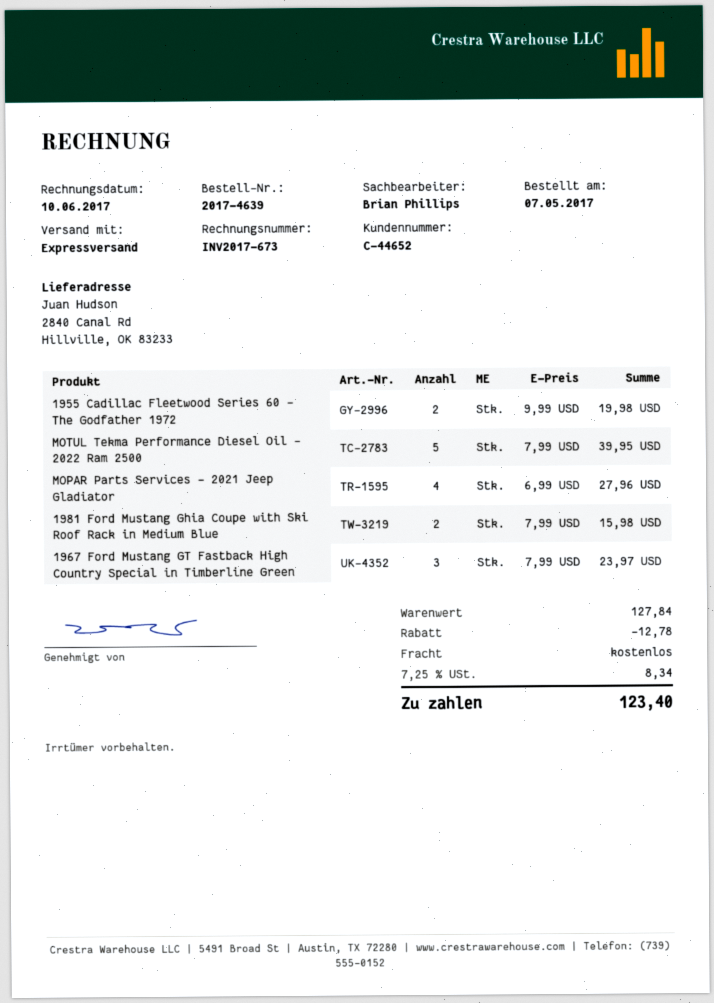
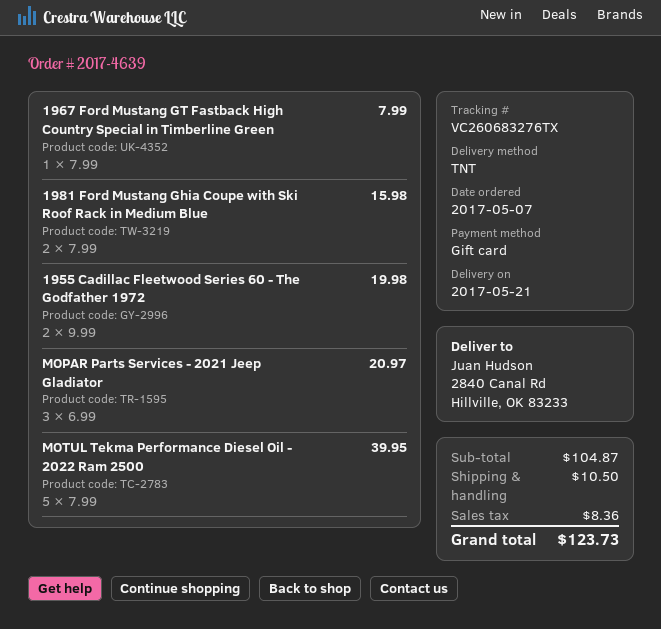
shipping method: express -> TNT
MOPAR Parts Services - 2021 Jeep Gladiator: 4 x 6.99 = 27.96 -> 3 x 6.99 = 20.97
1967 Ford Mustang GT Fastback High Country Special in Timberline Green: 3 x 7.99 = 23.97 -> 1 x 7.99 = 7.99
subtotal: 127.84 -> 104.87
discount: 12.78 -> none
shipping: 0.00 -> 10.50
tax: 8.34 -> 8.36
total: 123.40 -> 123.73

